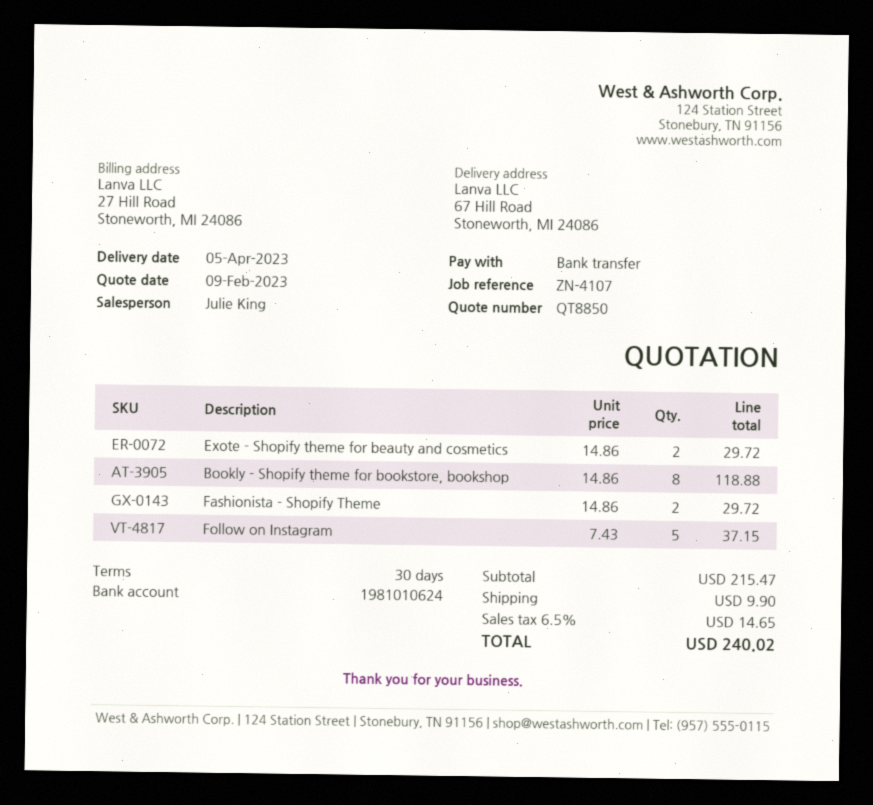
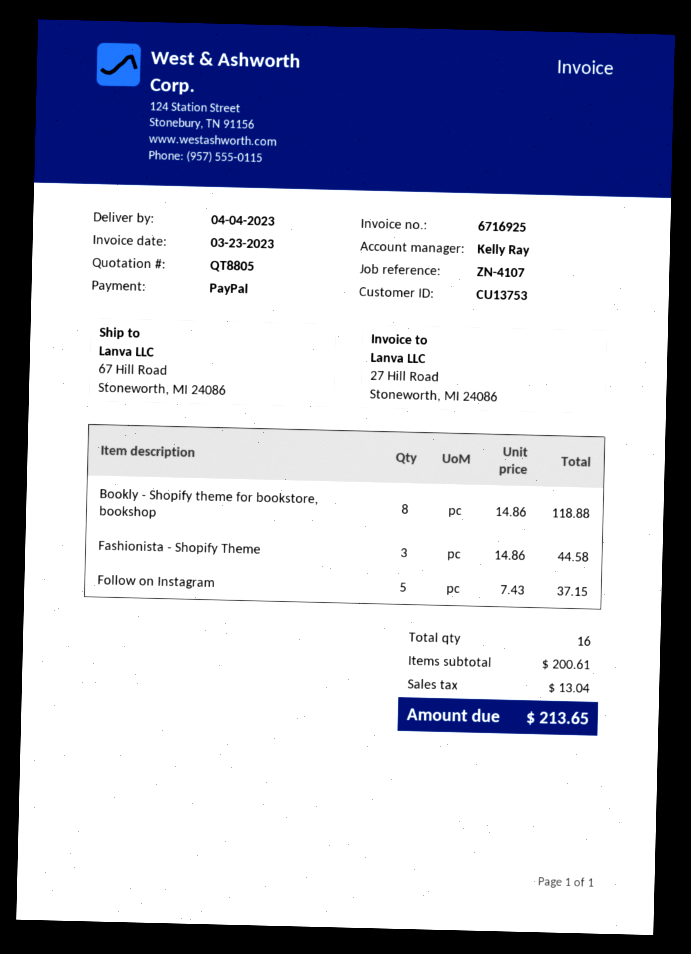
quote number: QT8850 -> QT8805
delivery date: 2023-04-05 -> 2023-04-04
sales rep: Julie King -> Kelly Ray
payment method: bank transfer -> PayPal
Exote - Shopify theme for beauty and cosmetics: 2 x 14.86 = 29.72 -> none
Fashionista - Shopify Theme: 2 x 14.86 = 29.72 -> 3 x 14.86 = 44.58
subtotal: 215.47 -> 200.61
shipping: 9.90 -> none
tax: 14.65 -> 13.04
total: 240.02 -> 213.65

